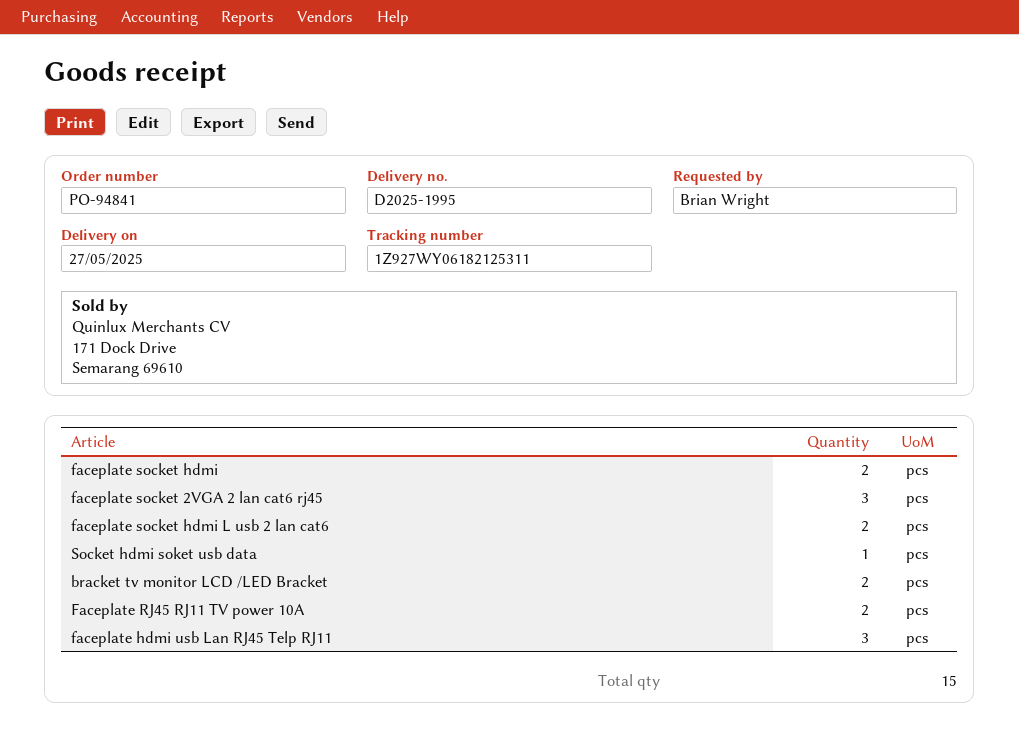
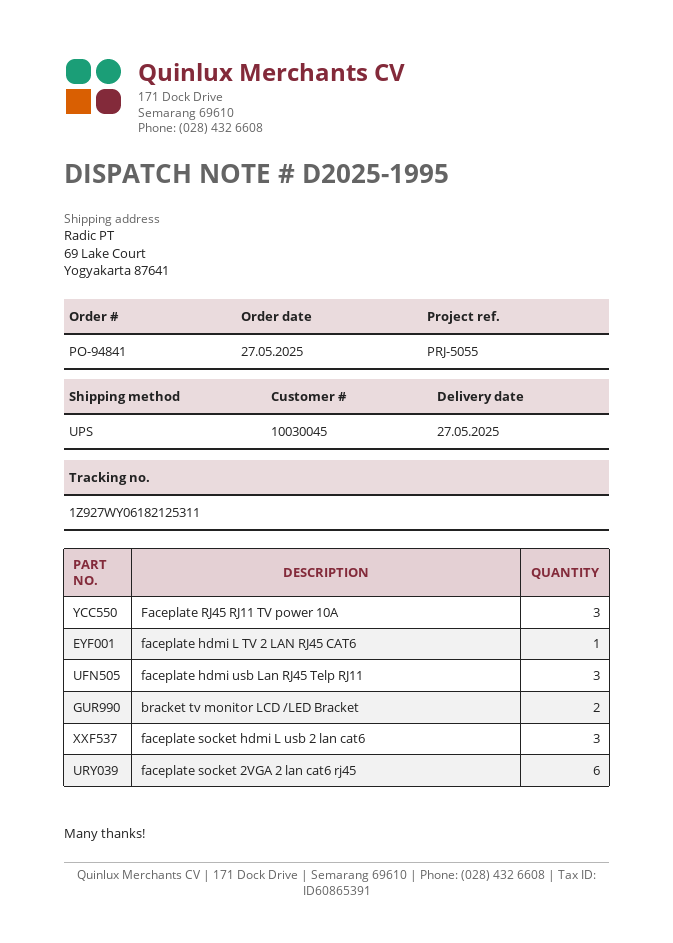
faceplate socket hdmi: 2 -> none
faceplate socket 2VGA 2 lan cat6 rj45: 3 -> 6
faceplate socket hdmi L usb 2 lan cat6: 2 -> 3
Socket hdmi soket usb data: 1 -> none
Faceplate RJ45 RJ11 TV power 10A: 2 -> 3
faceplate hdmi L TV 2 LAN RJ45 CAT6: none -> 1

